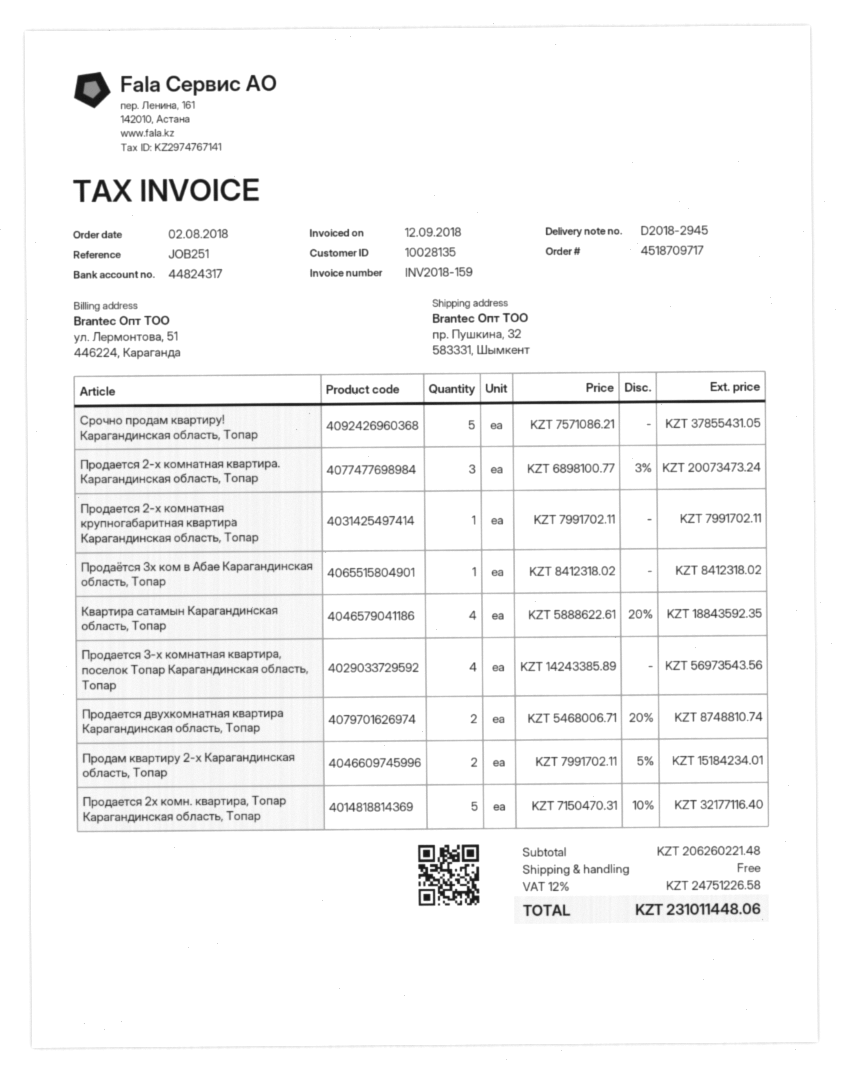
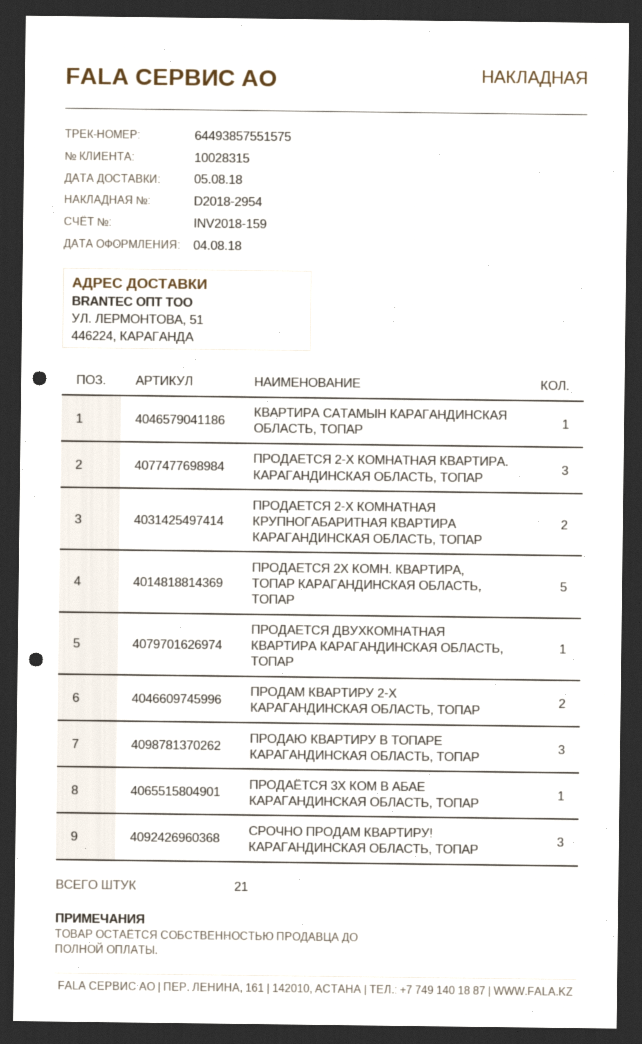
order date: 2018-08-02 -> 2018-08-04
delivery note number: D2018-2945 -> D2018-2954
customer number: 10028135 -> 10028315
ship to: пр. Пушкина, 32, 583331, Шымкент -> УЛ. ЛЕРМОНТОВА, 51, 446224, КАРАГАНДА
Срочно продам квартиру! Карагандинская область, Топар: 5 -> 3
Продается 2-х комнатная крупногабаритная квартира Карагандинская область, Топар: 1 -> 2
Квартира сатамын Карагандинская область, Топар: 4 -> 1
Продается 3-х комнатная квартира, поселок Топар Карагандинская область, Топар: 4 -> none
Продается двухкомнатная квартира Карагандинская область, Топар: 2 -> 1
ПРОДАЮ КВАРТИРУ В ТОПАРЕ КАРАГАНДИНСКАЯ ОБЛАСТЬ, ТОПАР: none -> 3

